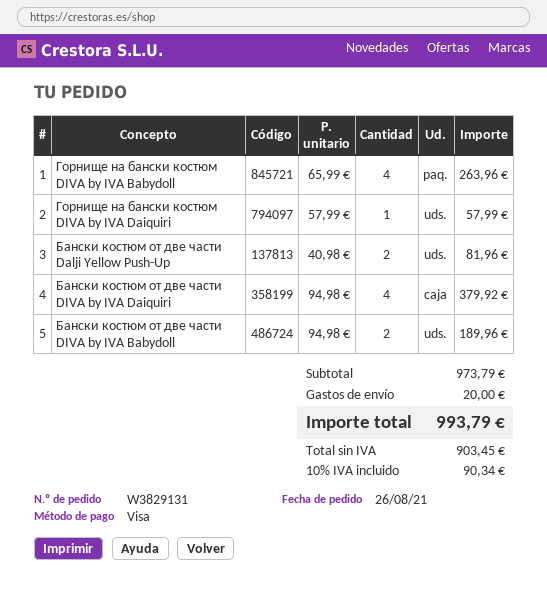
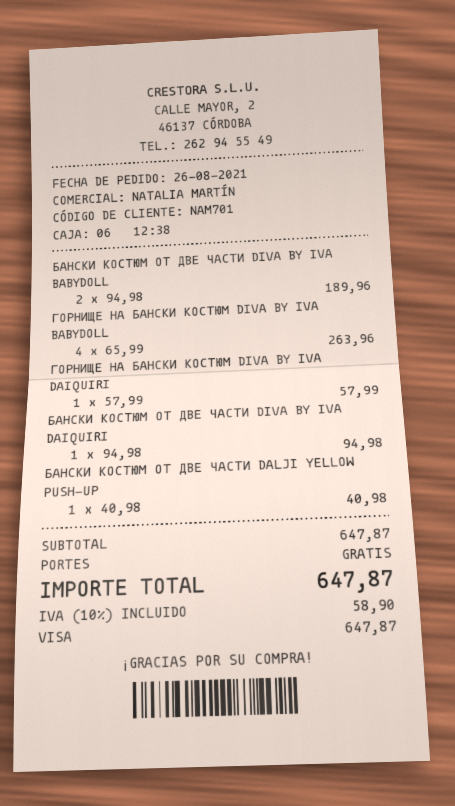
Бански костюм от две части Dalji Yellow Push-Up: 2 x 40.98 = 81.96 -> 1 x 40.98 = 40.98
Бански костюм от две части DIVA by IVA Daiquiri: 4 x 94.98 = 379.92 -> 1 x 94.98 = 94.98
subtotal: 973.79 -> 647.87
shipping: 20.00 -> 0.00
tax: 10% = 90.34 -> 10% = 58.90
total: 993.79 -> 647.87

